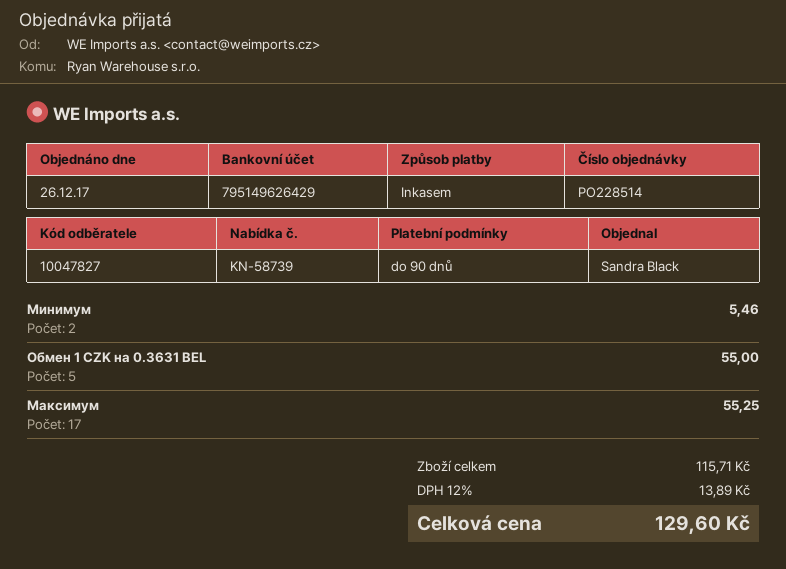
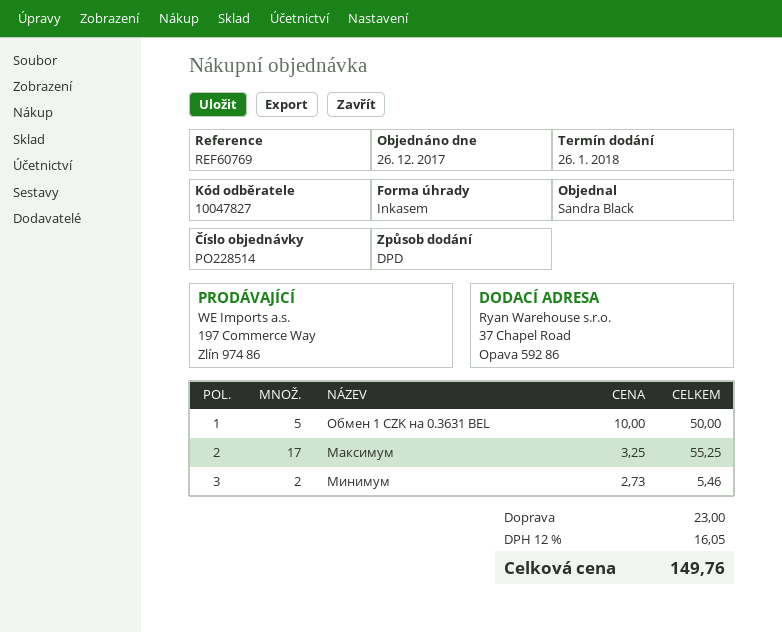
Обмен 1 CZK на 0.3631 BEL: 5 for 55.00 -> 5 for 50.00
shipping: none -> 23.00
tax: 12% = 13.89 -> 12% = 16.05
total: 129.60 -> 149.76

